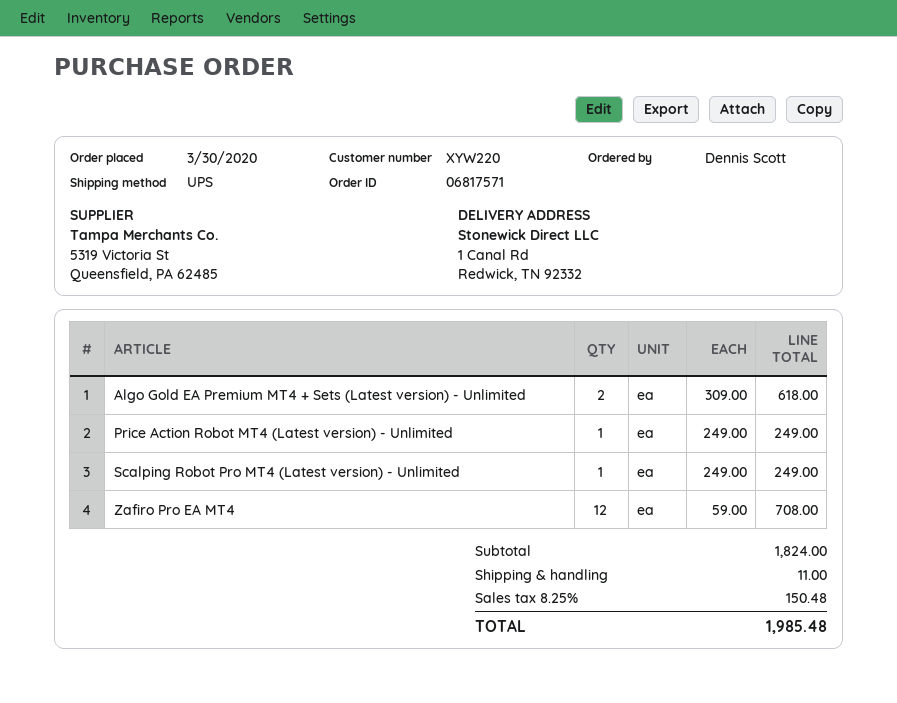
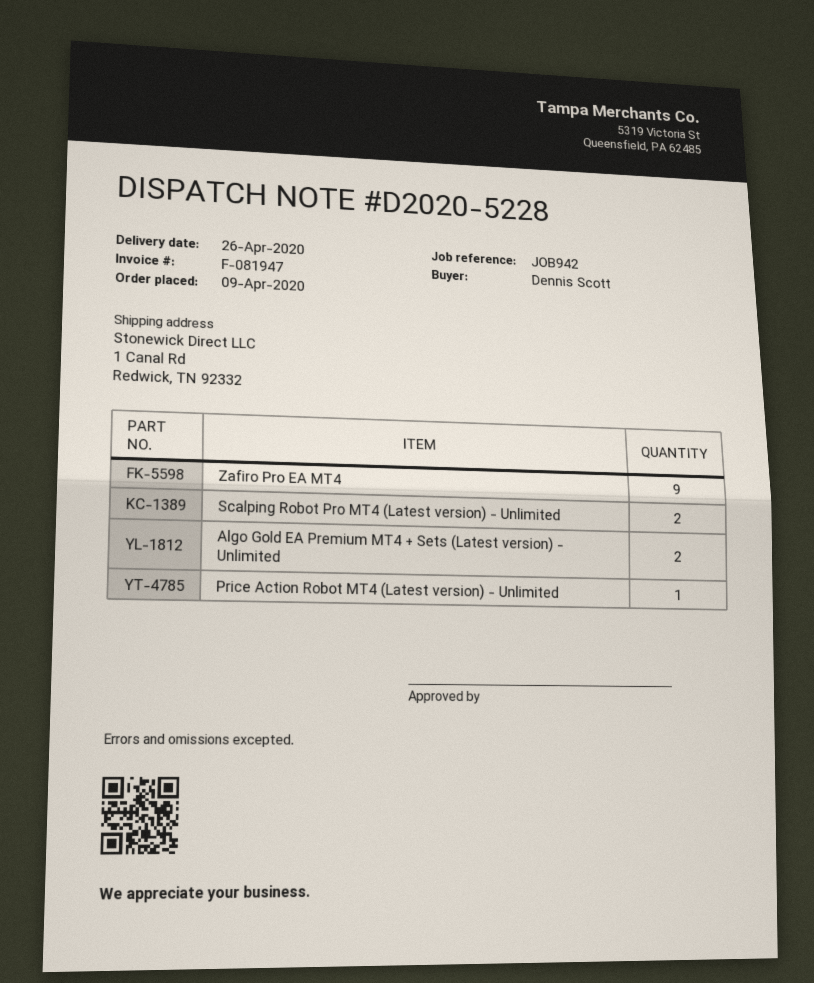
order date: 2020-03-30 -> 2020-04-09
Scalping Robot Pro MT4 (Latest version) - Unlimited: 1 -> 2
Zafiro Pro EA MT4: 12 -> 9

